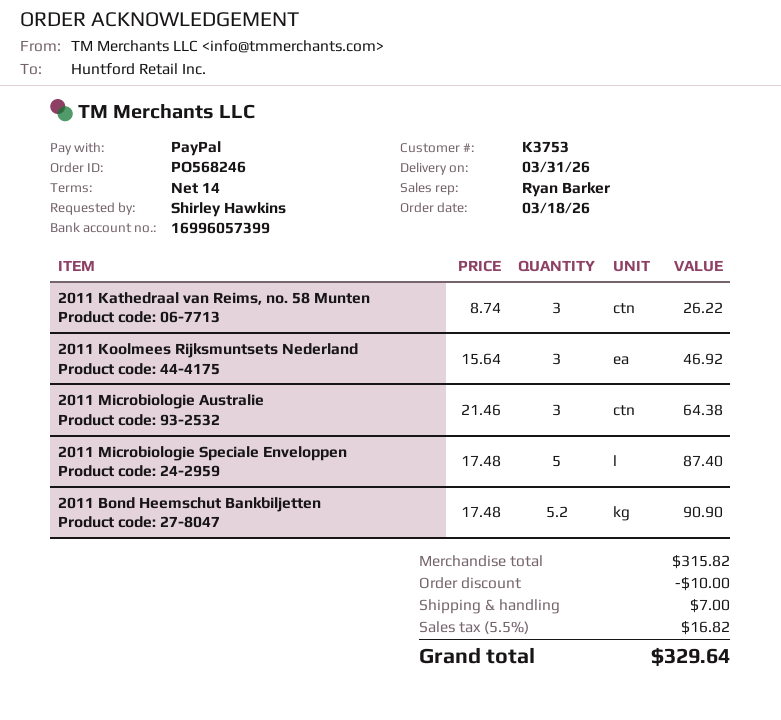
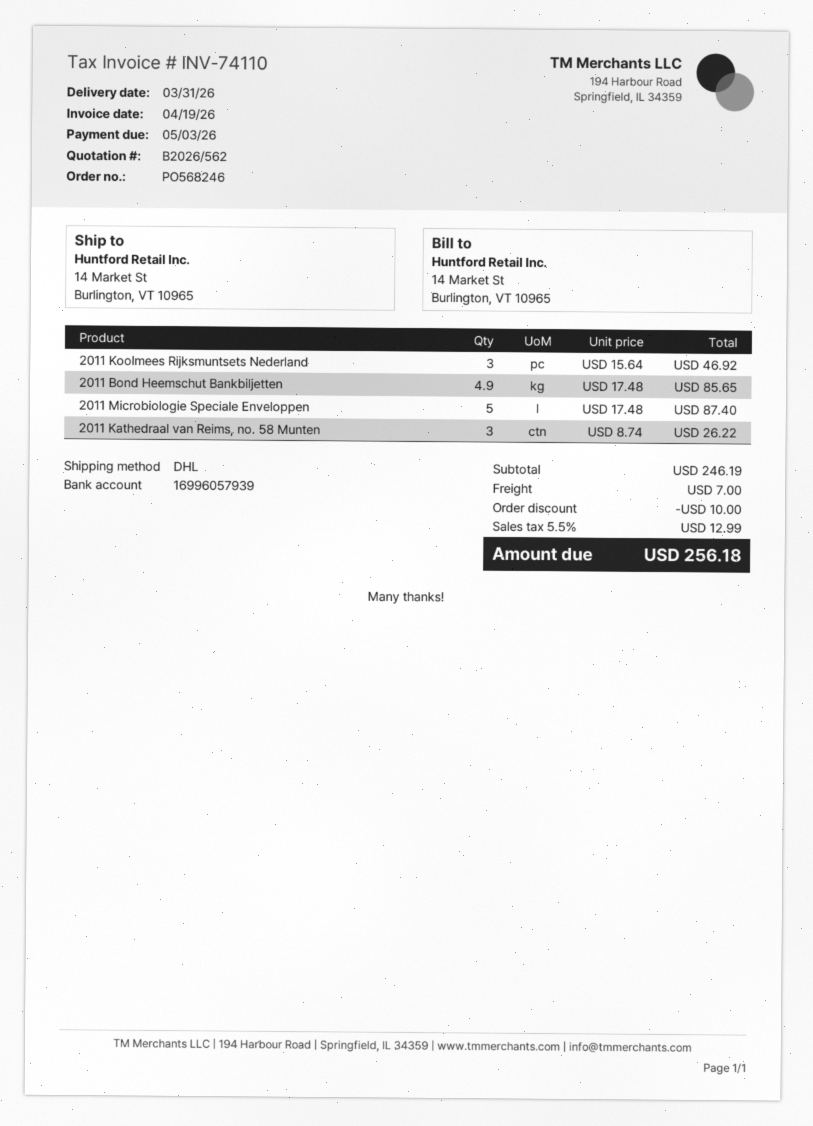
bank account: 16996057399 -> 16996057939
2011 Microbiologie Australie: 3 x 21.46 = 64.38 -> none
2011 Bond Heemschut Bankbiljetten: 5.2 x 17.48 = 90.90 -> 4.9 x 17.48 = 85.65
subtotal: 315.82 -> 246.19
tax: 5.5% = 16.82 -> 5.5% = 12.99
total: 329.64 -> 256.18

